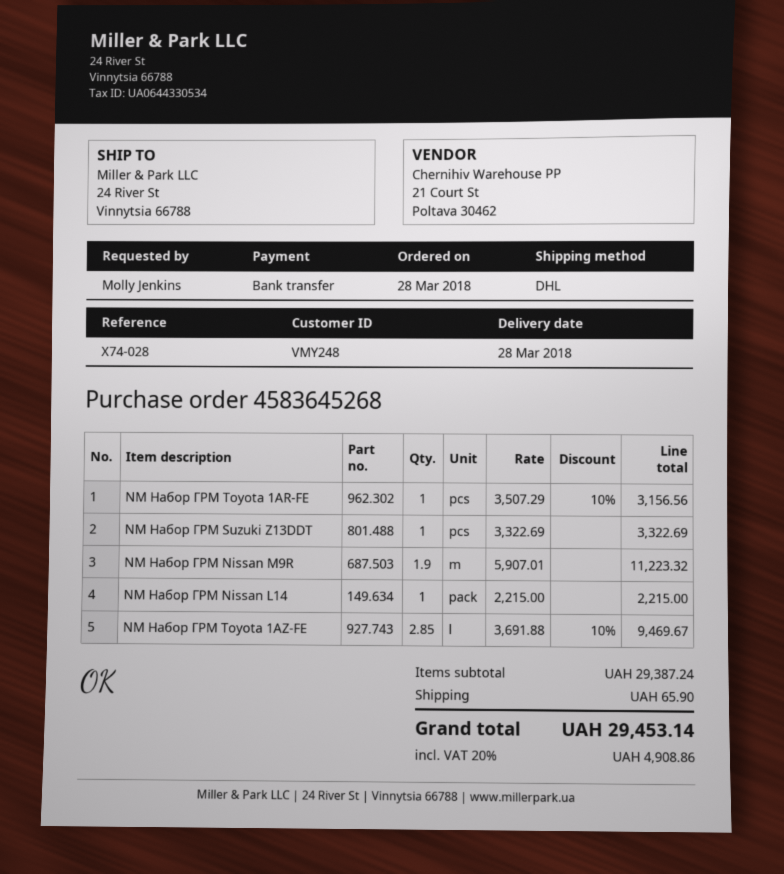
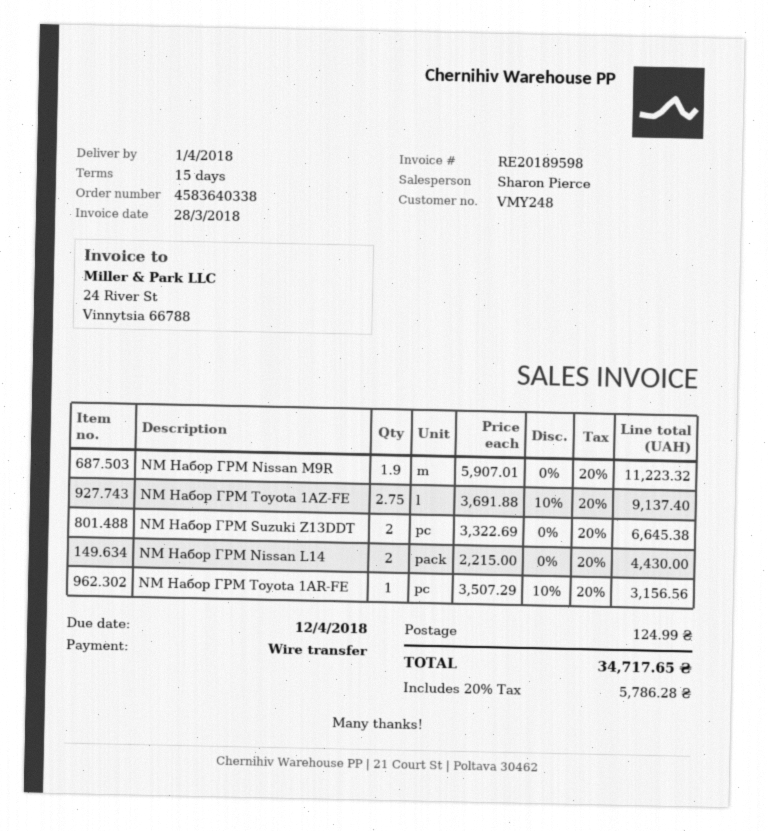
order number: 4583645268 -> 4583640338
delivery date: 2018-03-28 -> 2018-04-01
NM Набор ГРМ Suzuki Z13DDT: 1 x 3322.69 = 3322.69 -> 2 x 3322.69 = 6645.38
NM Набор ГРМ Nissan L14: 1 x 2215.00 = 2215.00 -> 2 x 2215.00 = 4430.00
NM Набор ГРМ Toyota 1AZ-FE: 2.85 x 3691.88 - 10% = 9469.67 -> 2.75 x 3691.88 - 10% = 9137.40
shipping: 65.90 -> 124.99
tax: 20% = 4908.86 -> 20% = 5786.28
total: 29453.14 -> 34717.65

